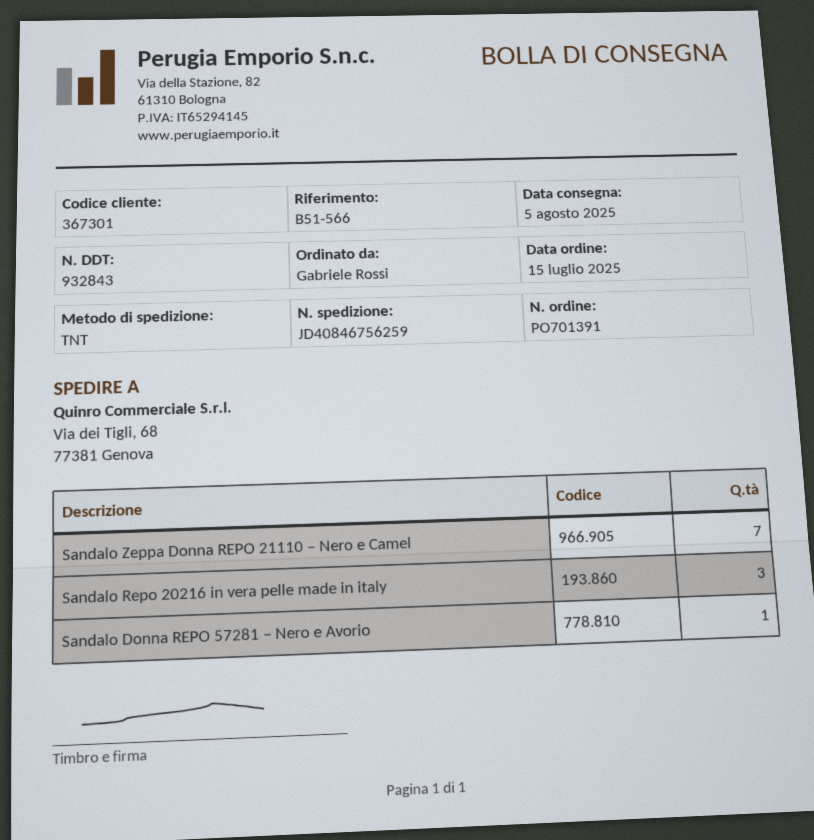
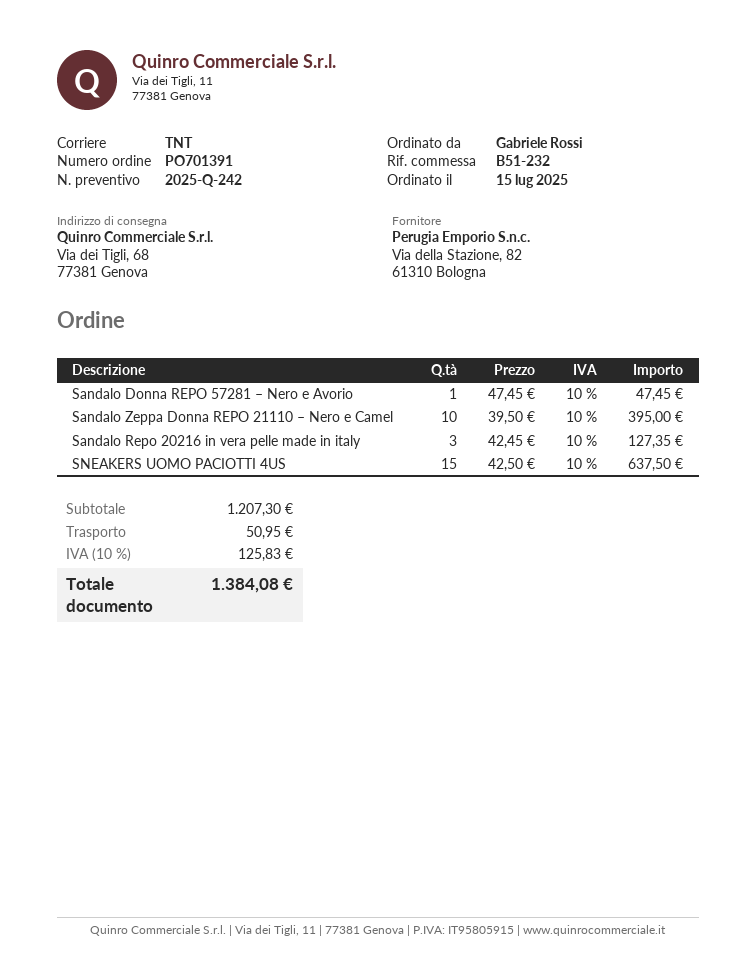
reference: B51-566 -> B51-232
Sandalo Zeppa Donna REPO 21110 – Nero e Camel: 7 -> 10
SNEAKERS UOMO PACIOTTI 4US: none -> 15

